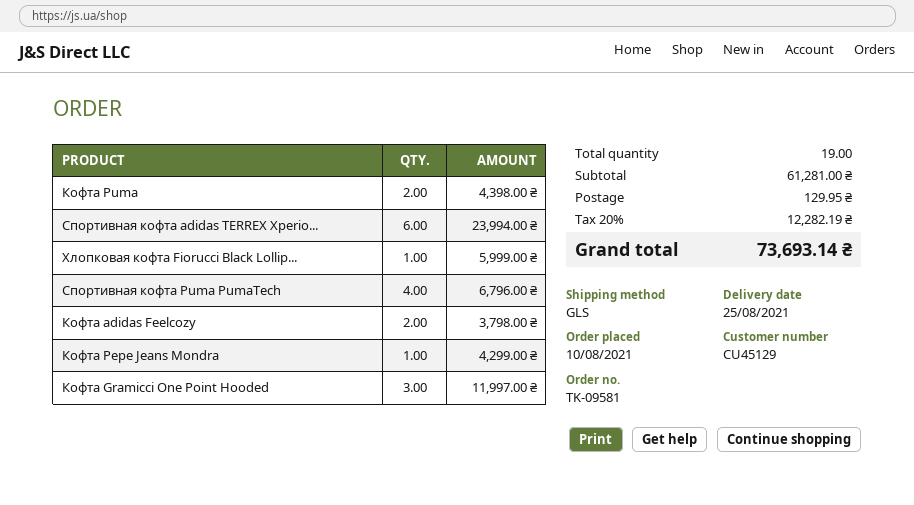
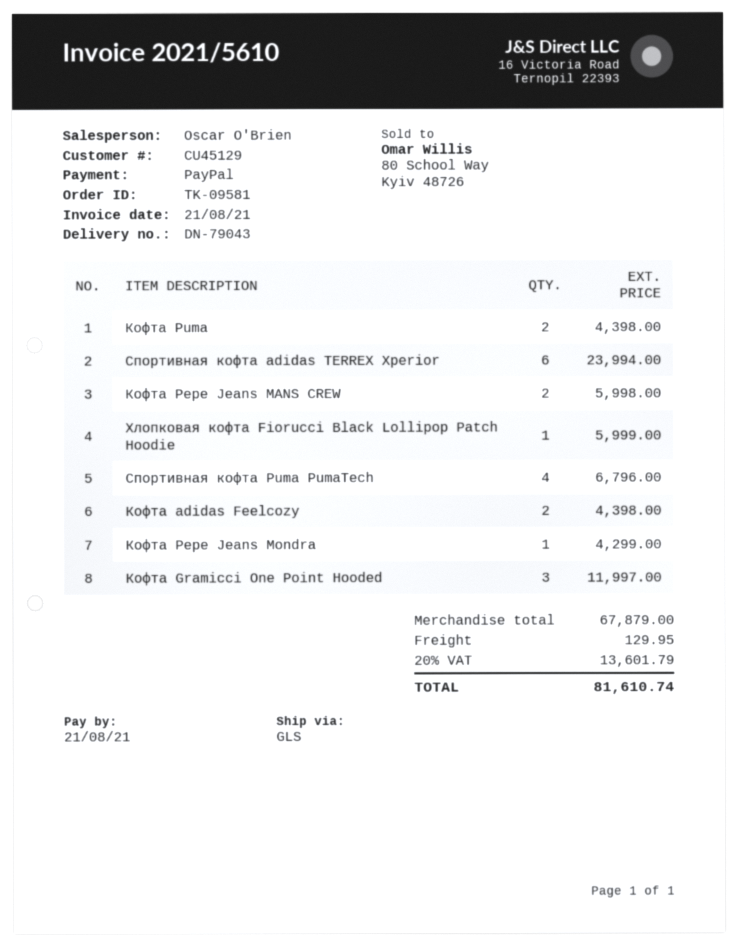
Кофта adidas Feelcozy: 2 for 3798.00 -> 2 for 4398.00
Кофта Pepe Jeans MANS CREW: none -> 2 for 5998.00
subtotal: 61281.00 -> 67879.00
tax: 20% = 12282.19 -> 20% = 13601.79
total: 73693.14 -> 81610.74

